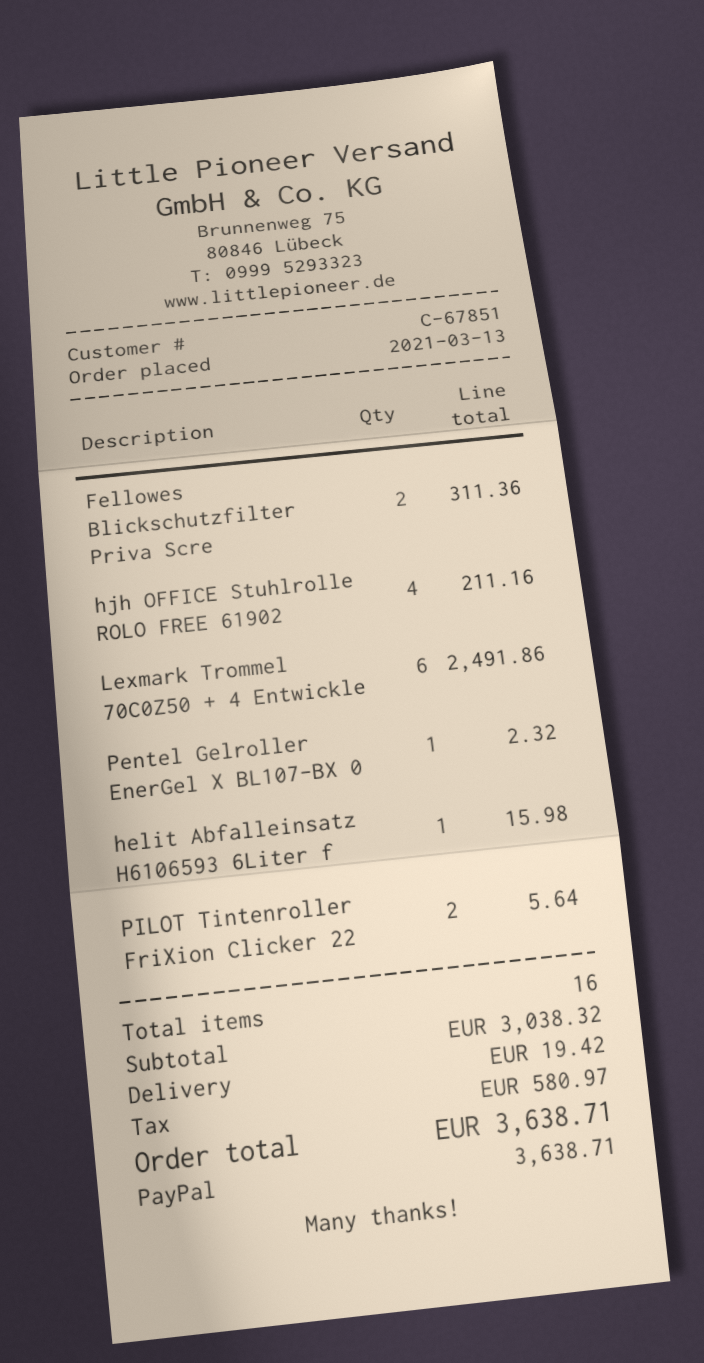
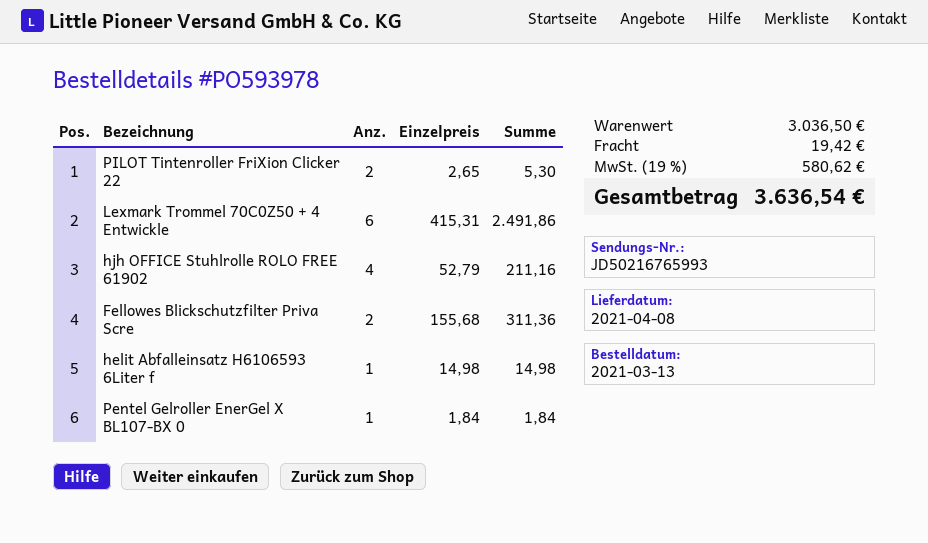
Pentel Gelroller EnerGel X BL107-BX 0: 1 for 2.32 -> 1 for 1.84
helit Abfalleinsatz H6106593 6Liter f: 1 for 15.98 -> 1 for 14.98
PILOT Tintenroller FriXion Clicker 22: 2 for 5.64 -> 2 for 5.30
subtotal: 3038.32 -> 3036.50
tax: 580.97 -> 580.62
total: 3638.71 -> 3636.54

